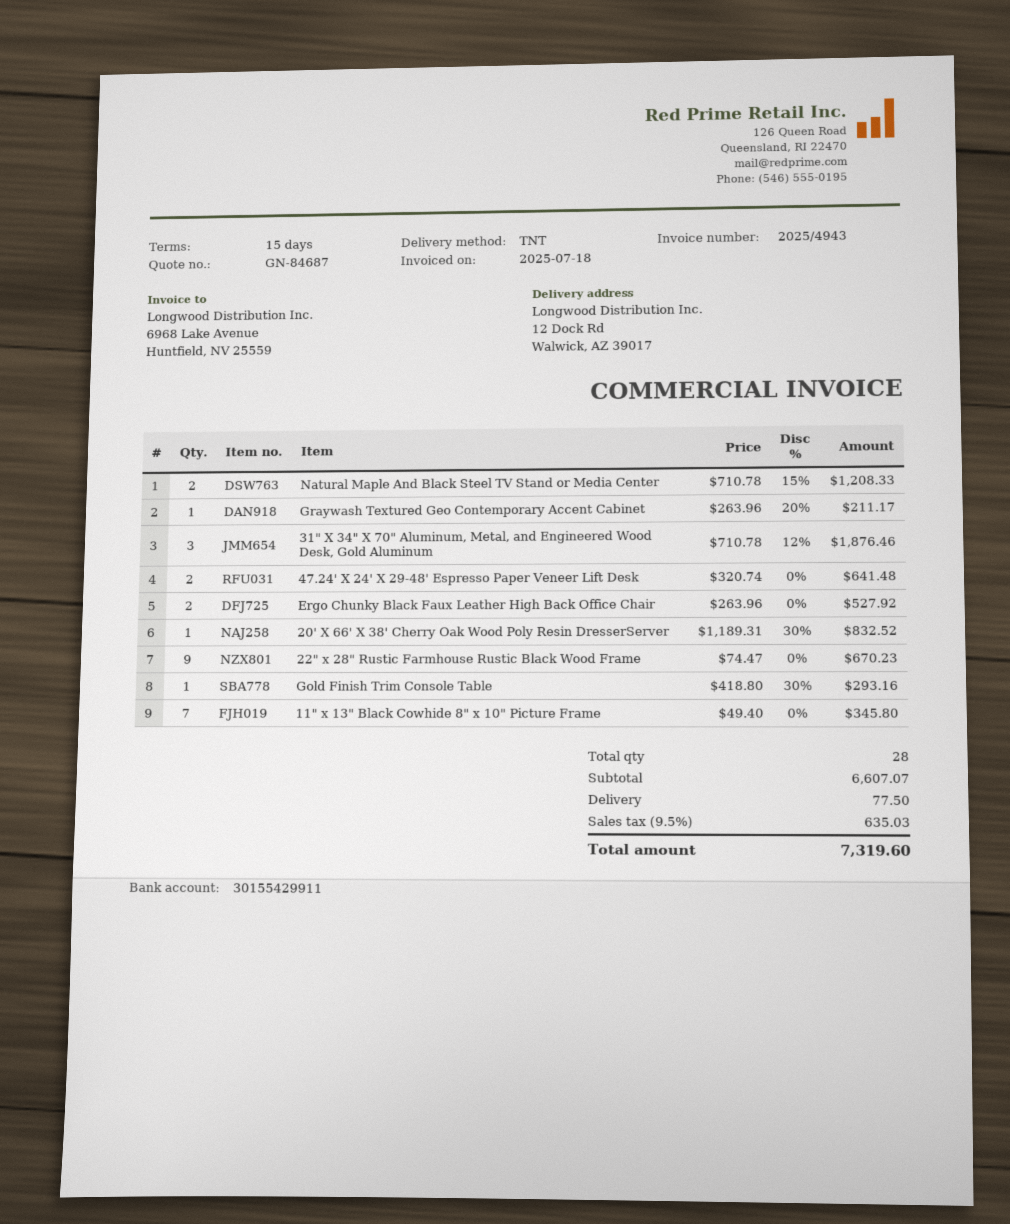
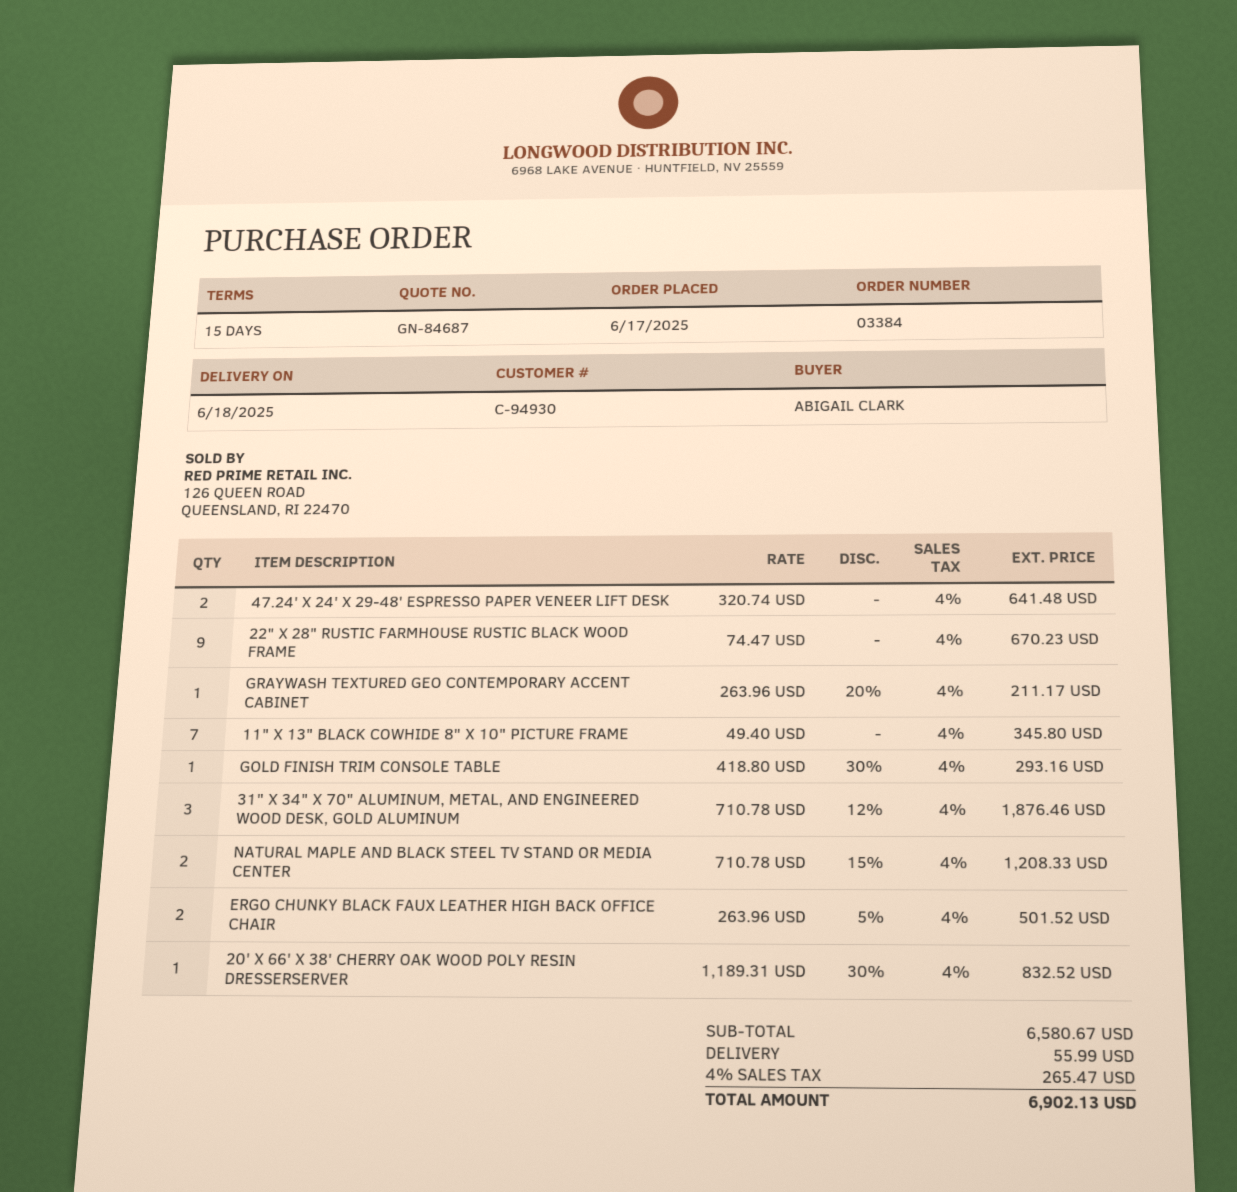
Ergo Chunky Black Faux Leather High Back Office Chair: 2 x 263.96 = 527.92 -> 2 x 263.96 - 5% = 501.52
subtotal: 6607.07 -> 6580.67
shipping: 77.50 -> 55.99
tax: 9.5% = 635.03 -> 4% = 265.47
total: 7319.60 -> 6902.13

